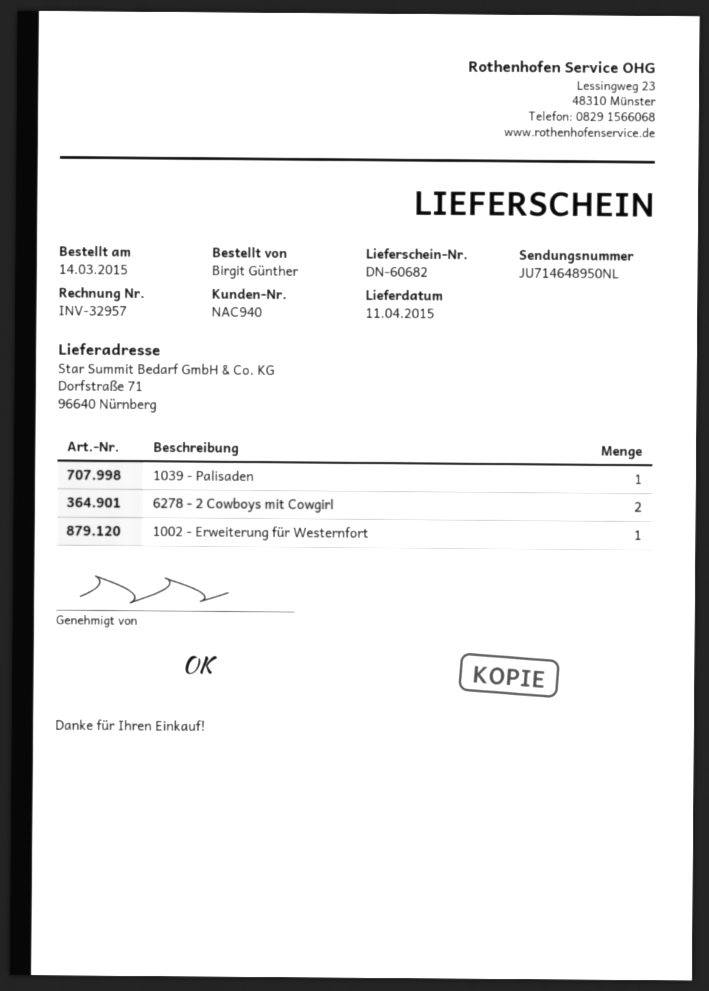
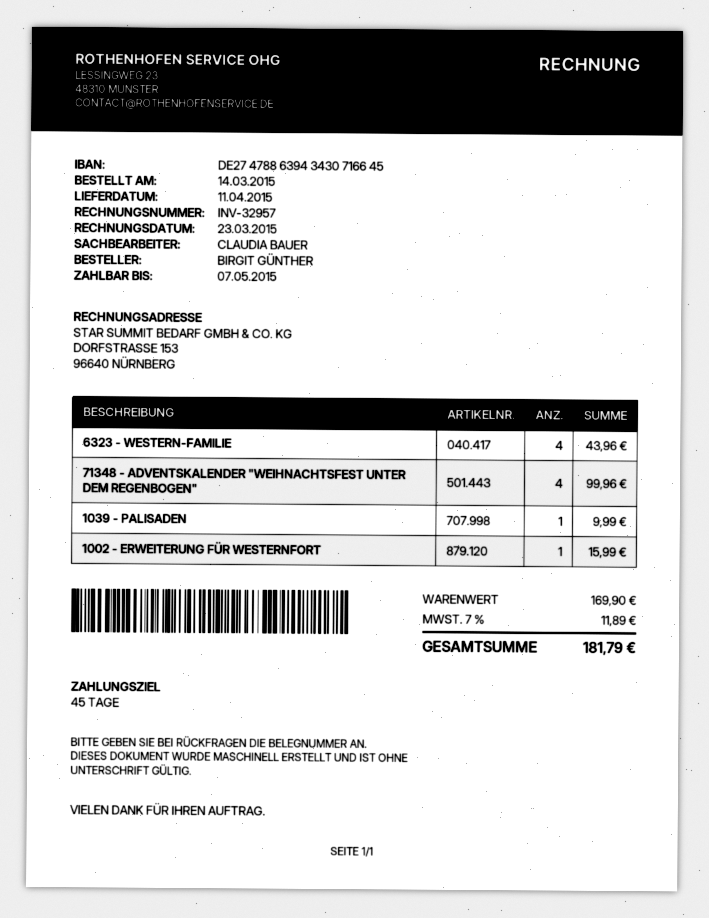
6278 - 2 Cowboys mit Cowgirl: 2 -> none
6323 - WESTERN-FAMILIE: none -> 4
71348 - ADVENTSKALENDER "WEIHNACHTSFEST UNTER DEM REGENBOGEN": none -> 4

